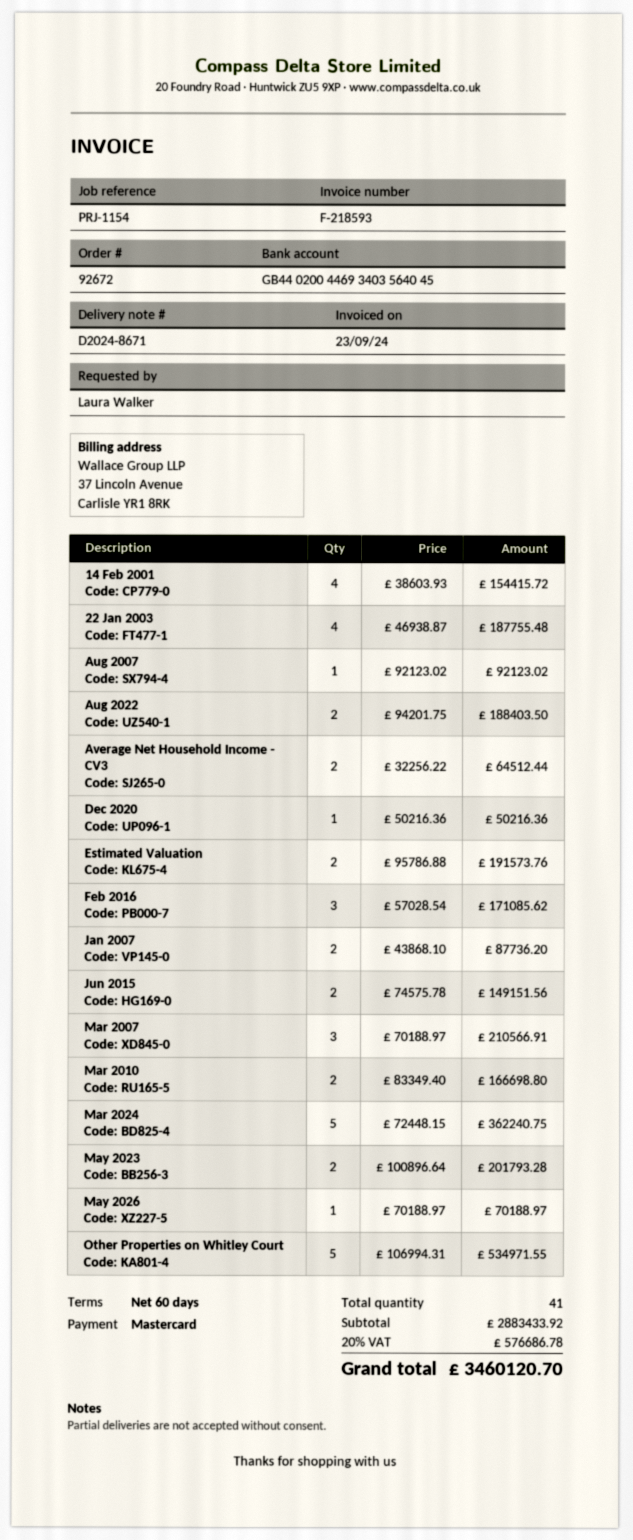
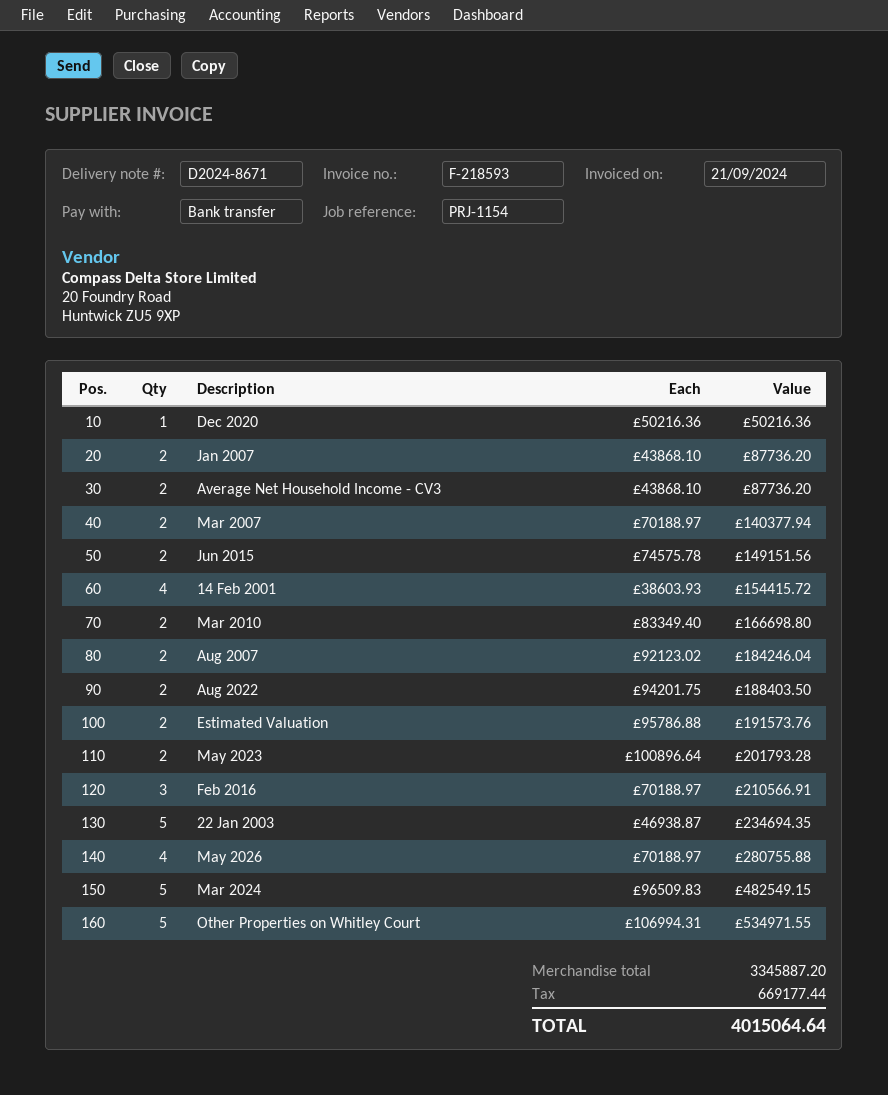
invoice date: 2024-09-23 -> 2024-09-21
payment method: Mastercard -> bank transfer
22 Jan 2003: 4 x 46938.87 = 187755.48 -> 5 x 46938.87 = 234694.35
Aug 2007: 1 x 92123.02 = 92123.02 -> 2 x 92123.02 = 184246.04
Average Net Household Income - CV3: 2 x 32256.22 = 64512.44 -> 2 x 43868.10 = 87736.20
Feb 2016: 3 x 57028.54 = 171085.62 -> 3 x 70188.97 = 210566.91
Mar 2007: 3 x 70188.97 = 210566.91 -> 2 x 70188.97 = 140377.94
Mar 2024: 5 x 72448.15 = 362240.75 -> 5 x 96509.83 = 482549.15
May 2026: 1 x 70188.97 = 70188.97 -> 4 x 70188.97 = 280755.88
subtotal: 2883433.92 -> 3345887.20
tax: 576686.78 -> 669177.44
total: 3460120.70 -> 4015064.64

